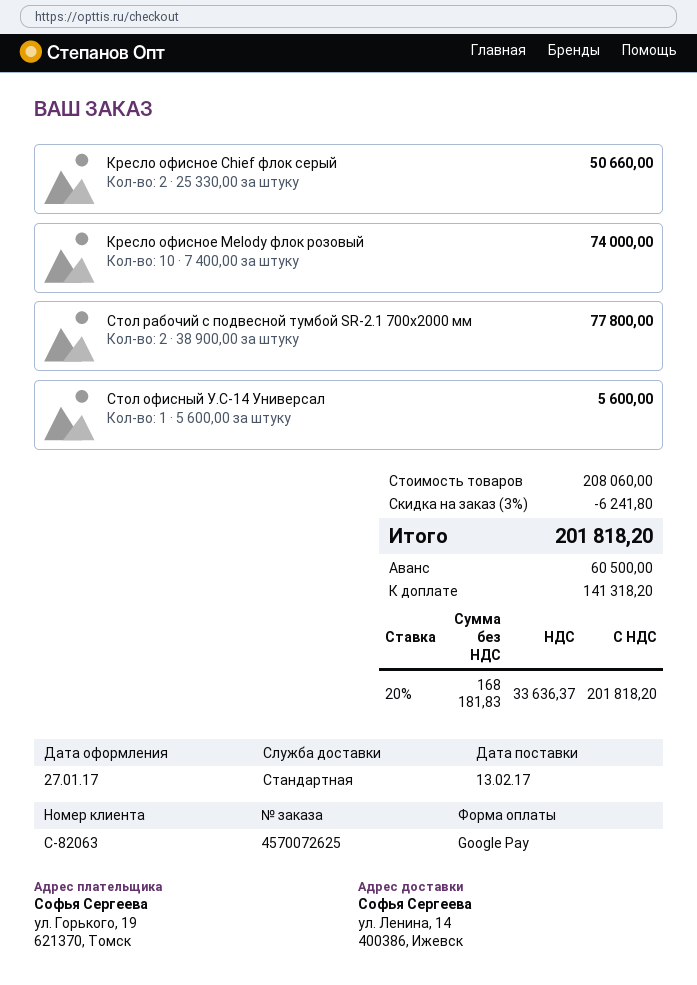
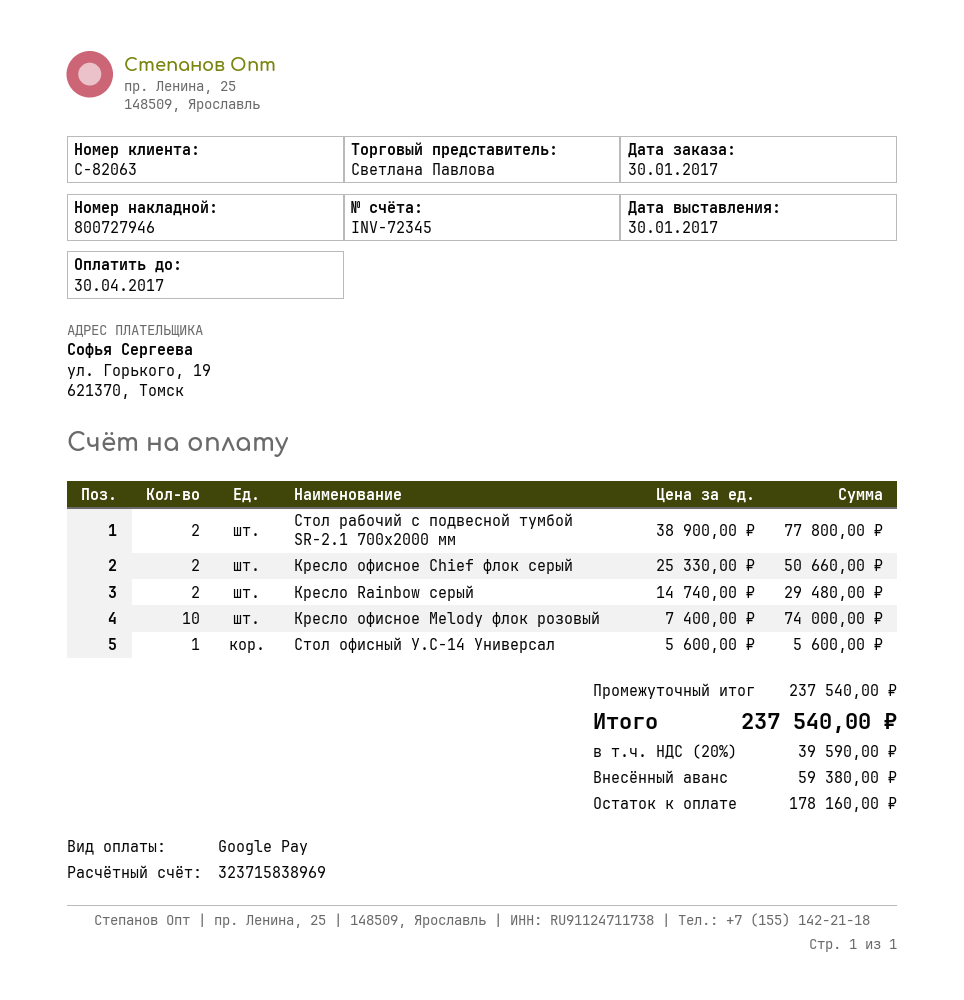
order date: 2017-01-27 -> 2017-01-30
Кресло Rainbow серый: none -> 2 x 14740.00 = 29480.00
subtotal: 208060.00 -> 237540.00
discount: 3% = 6241.80 -> none
tax: 20% = 33636.37 -> 20% = 39590.00
total: 201818.20 -> 237540.00
deposit: 60500.00 -> 59380.00
balance: 141318.20 -> 178160.00

